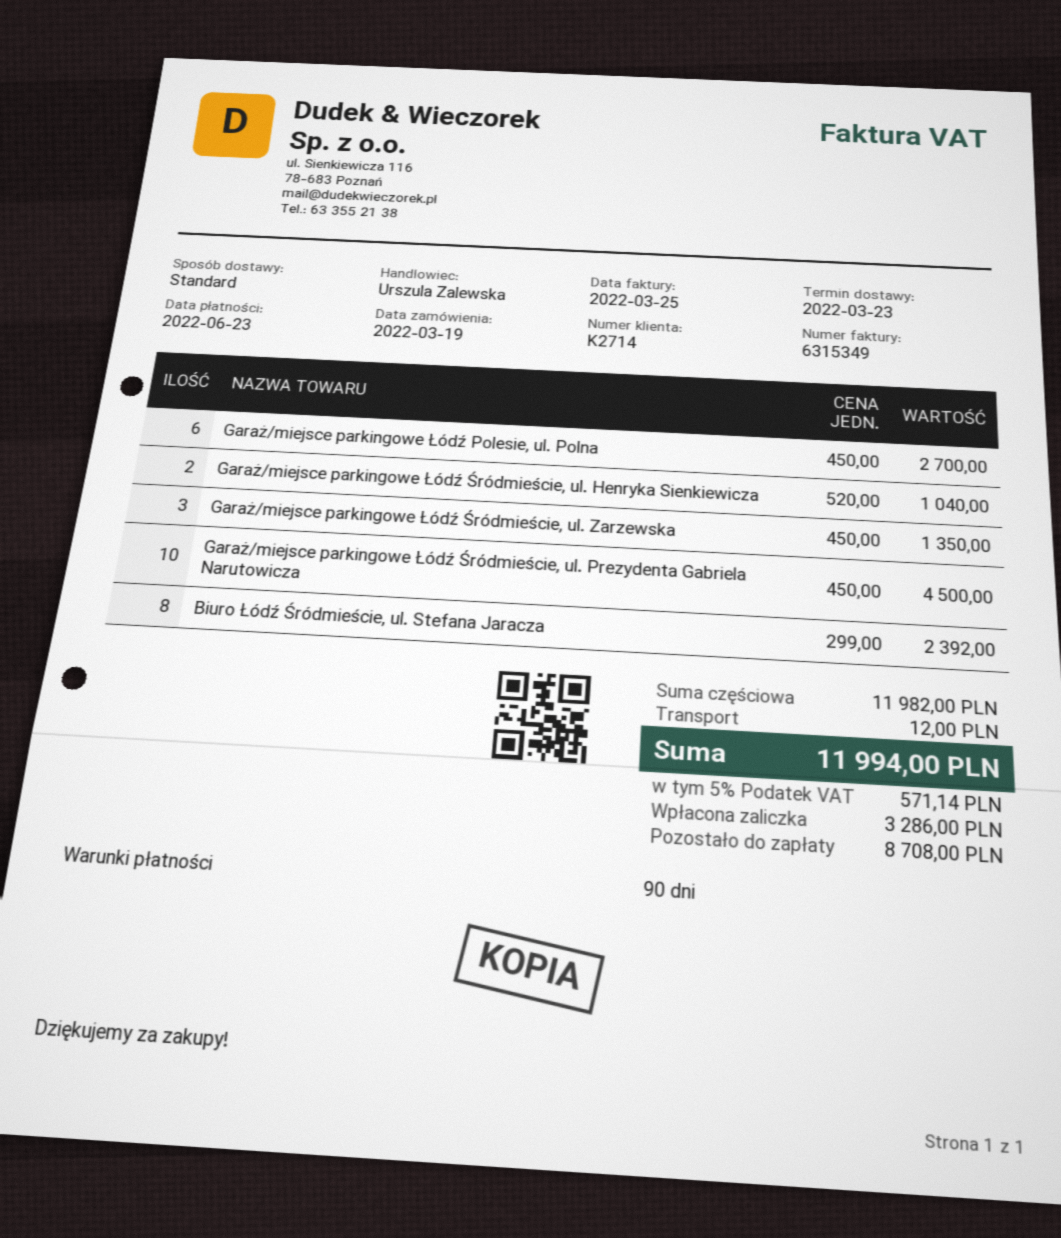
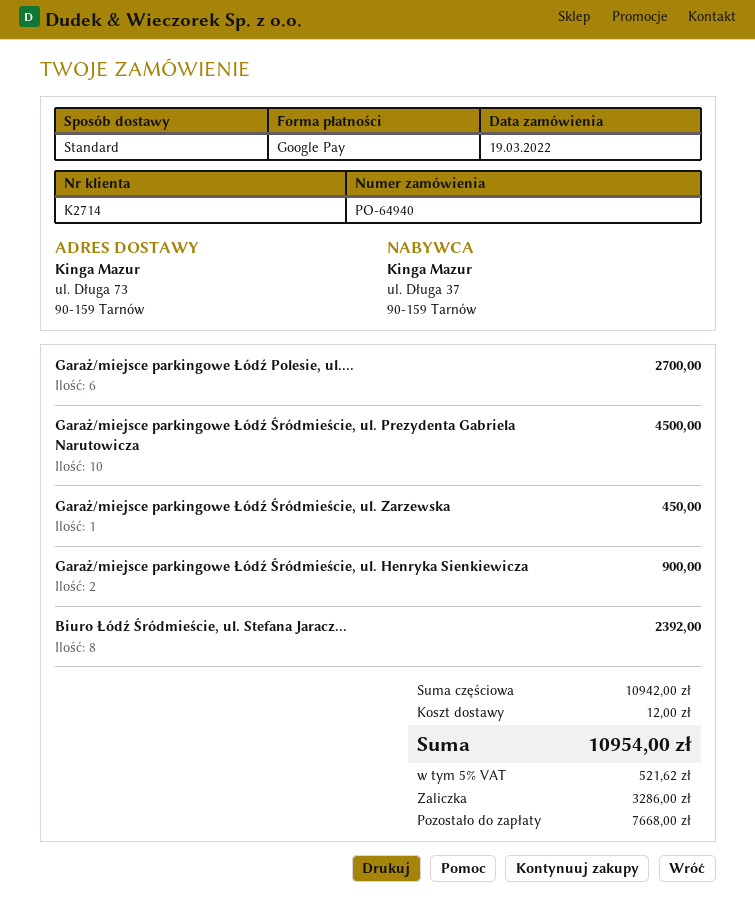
Garaż/miejsce parkingowe Łódź Śródmieście, ul. Henryka Sienkiewicza: 2 for 1040.00 -> 2 for 900.00
Garaż/miejsce parkingowe Łódź Śródmieście, ul. Zarzewska: 3 for 1350.00 -> 1 for 450.00
subtotal: 11982.00 -> 10942.00
tax: 5% = 571.14 -> 5% = 521.62
total: 11994.00 -> 10954.00
balance: 8708.00 -> 7668.00

